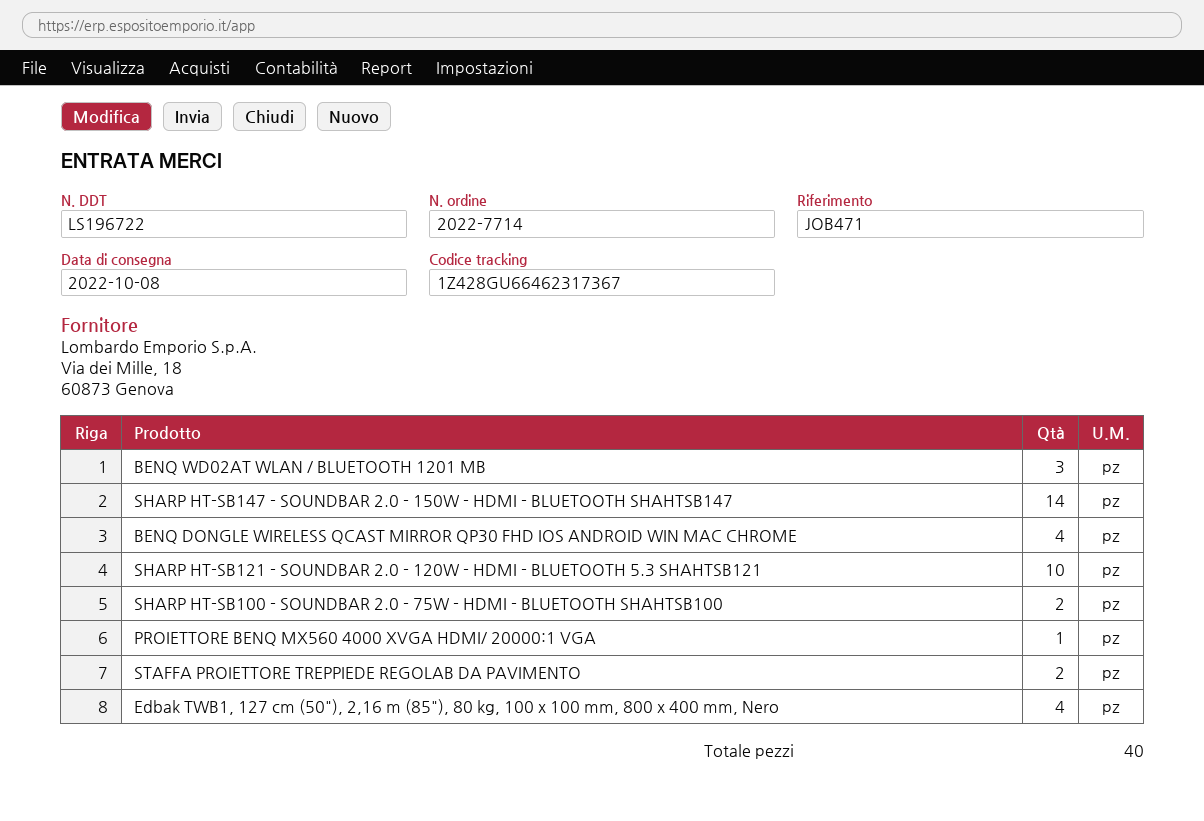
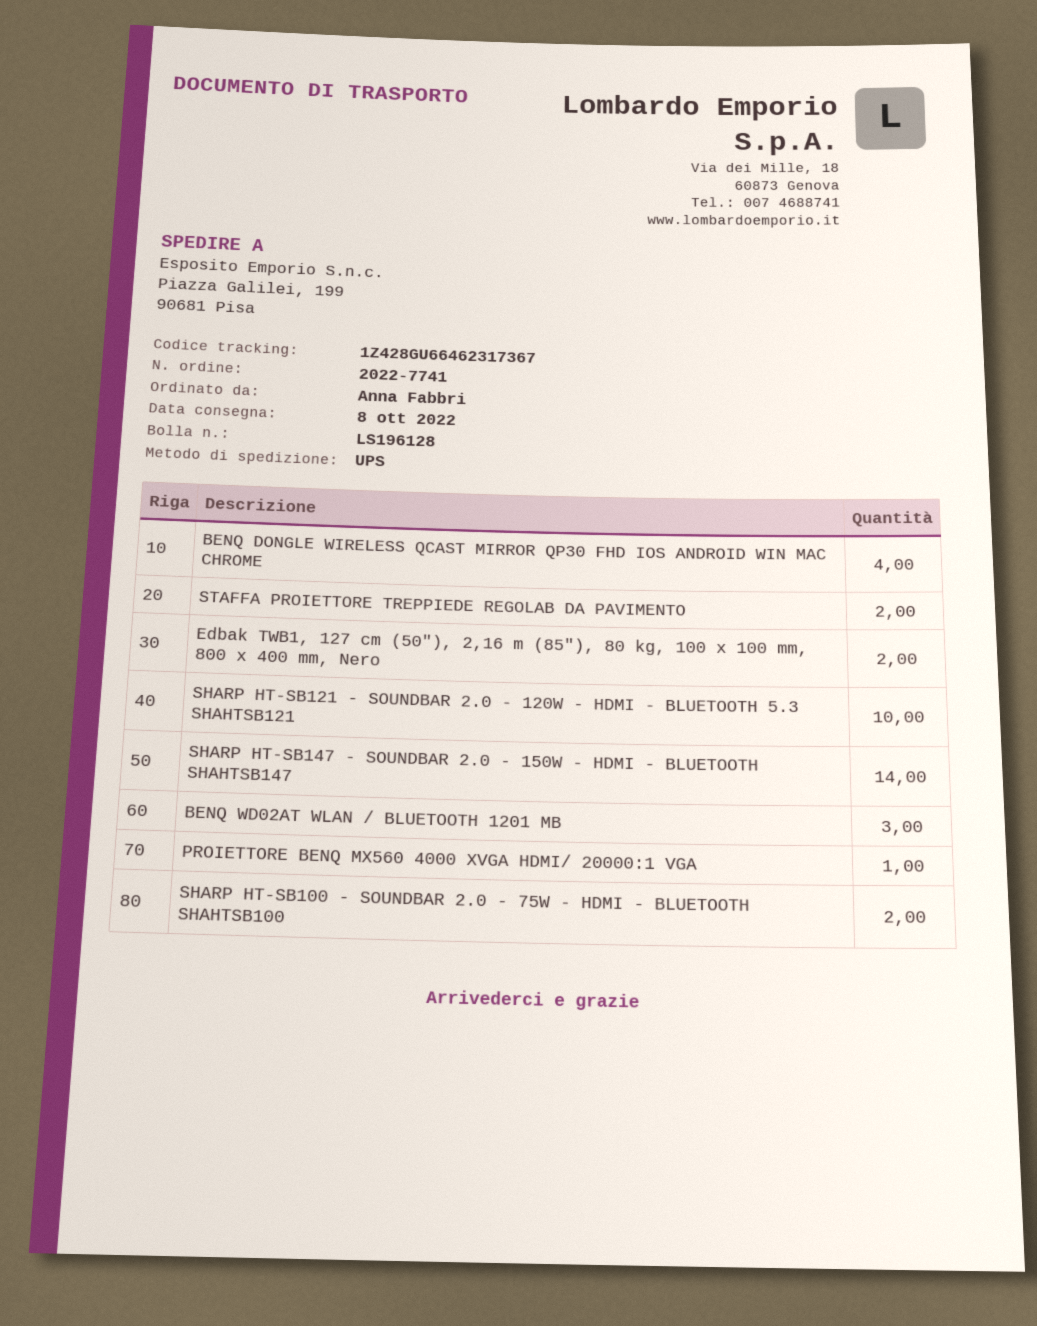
order number: 2022-7714 -> 2022-7741
delivery note number: LS196722 -> LS196128
Edbak TWB1, 127 cm (50"), 2,16 m (85"), 80 kg, 100 x 100 mm, 800 x 400 mm, Nero: 4 -> 2

